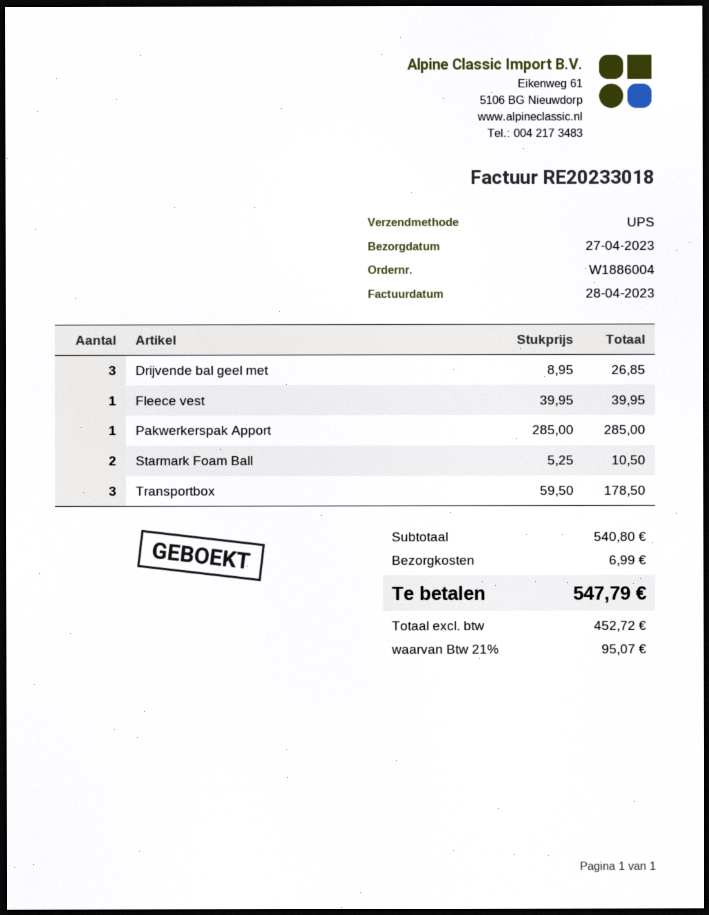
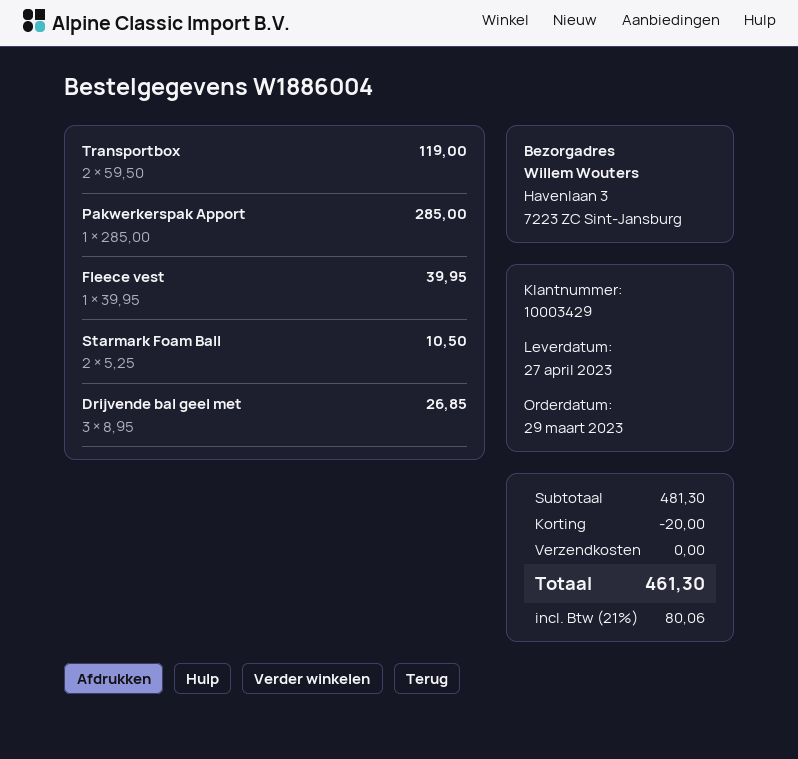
Transportbox: 3 x 59.50 = 178.50 -> 2 x 59.50 = 119.00
subtotal: 540.80 -> 481.30
discount: none -> 20.00
shipping: 6.99 -> 0.00
tax: 21% = 95.07 -> 21% = 80.06
total: 547.79 -> 461.30

